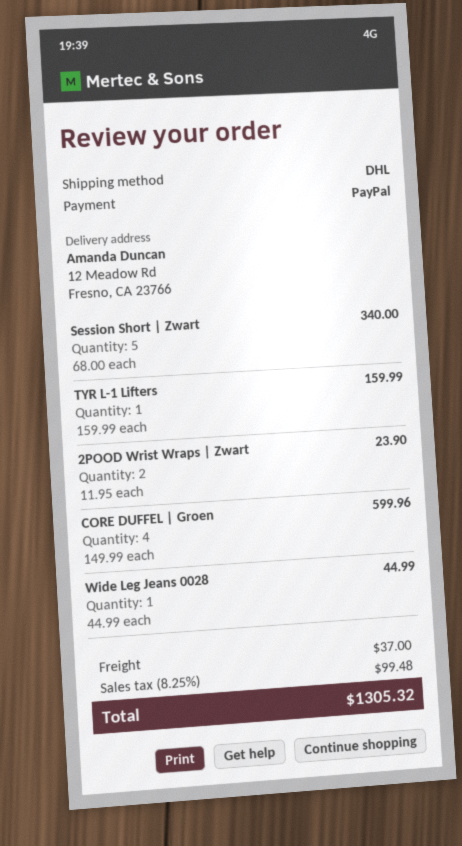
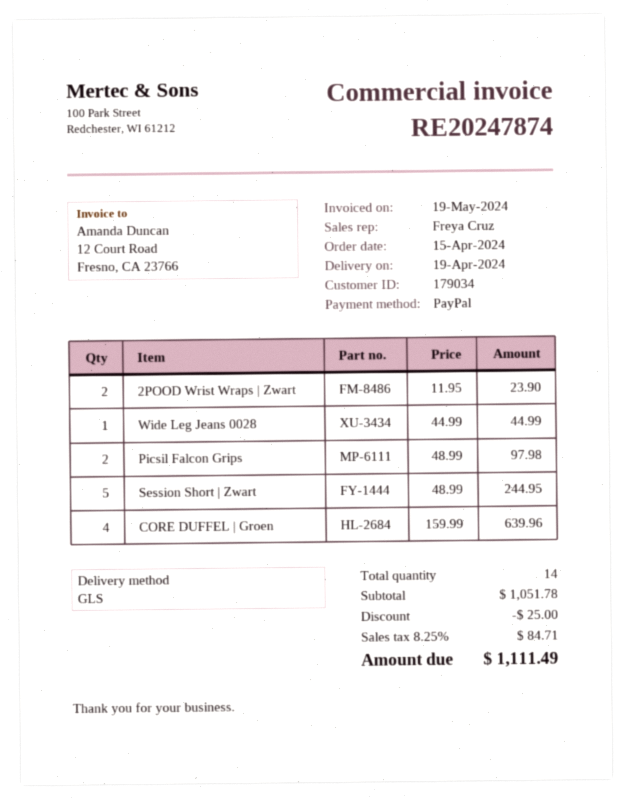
shipping method: DHL -> GLS
Session Short | Zwart: 5 x 68.00 = 340.00 -> 5 x 48.99 = 244.95
TYR L-1 Lifters: 1 x 159.99 = 159.99 -> none
CORE DUFFEL | Groen: 4 x 149.99 = 599.96 -> 4 x 159.99 = 639.96
Picsil Falcon Grips: none -> 2 x 48.99 = 97.98
discount: none -> 25.00
shipping: 37.00 -> none
tax: 8.25% = 99.48 -> 8.25% = 84.71
total: 1305.32 -> 1111.49

